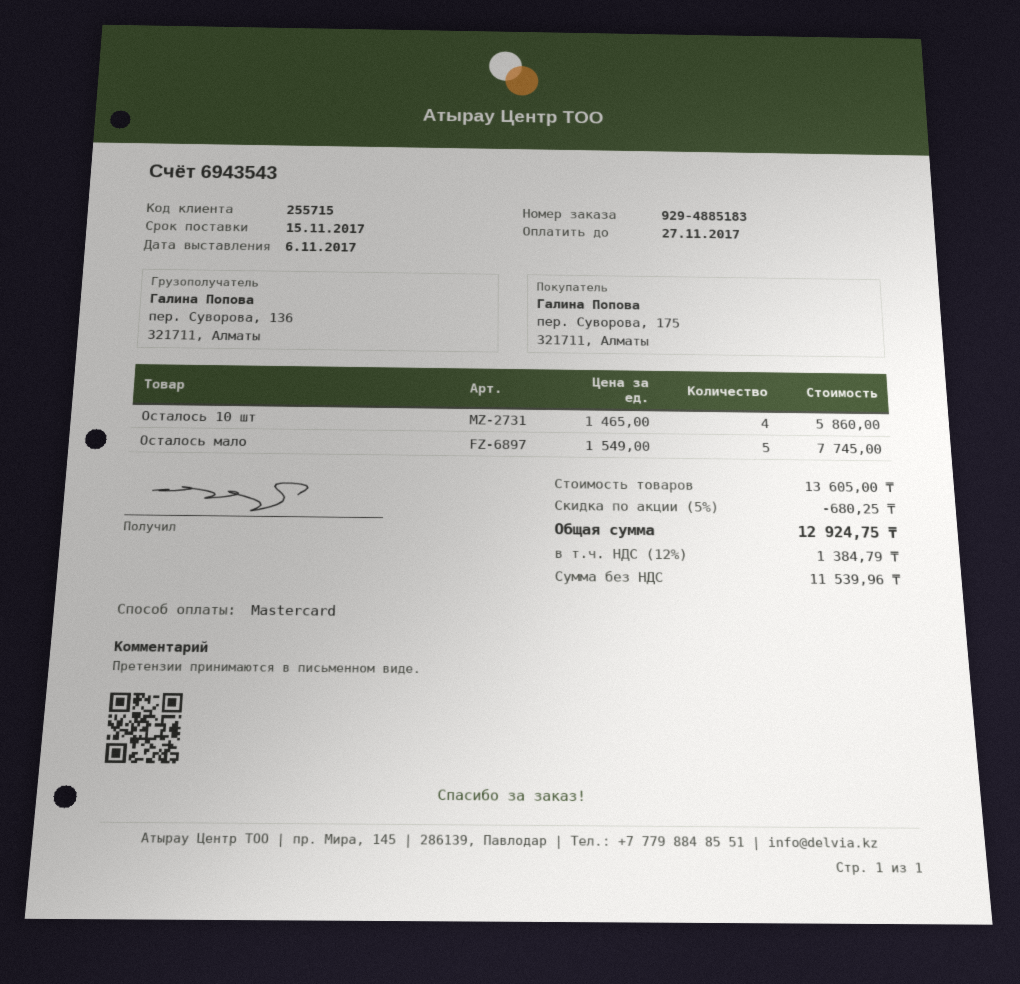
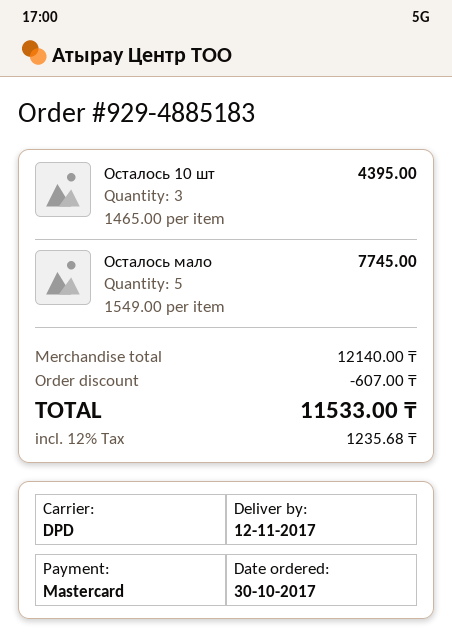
delivery date: 2017-11-15 -> 2017-11-12
Осталось 10 шт: 4 x 1465.00 = 5860.00 -> 3 x 1465.00 = 4395.00
subtotal: 13605.00 -> 12140.00
discount: 680.25 -> 607.00
tax: 12% = 1384.79 -> 12% = 1235.68
total: 12924.75 -> 11533.00

